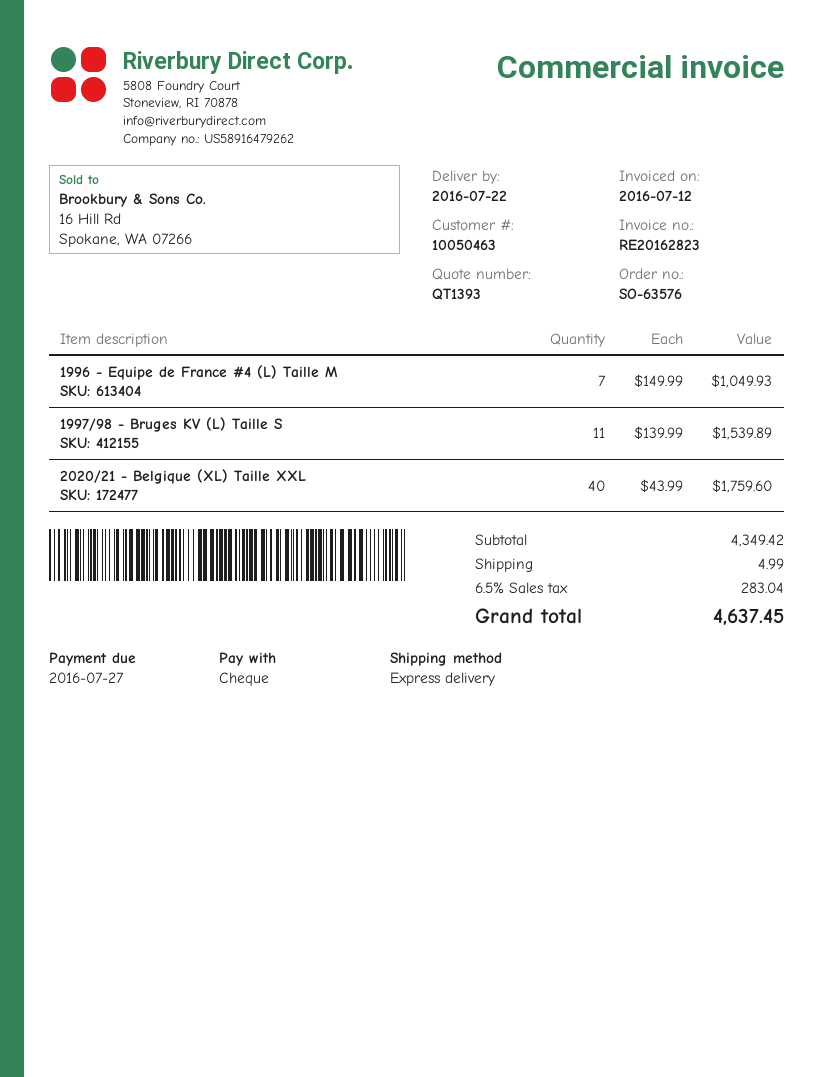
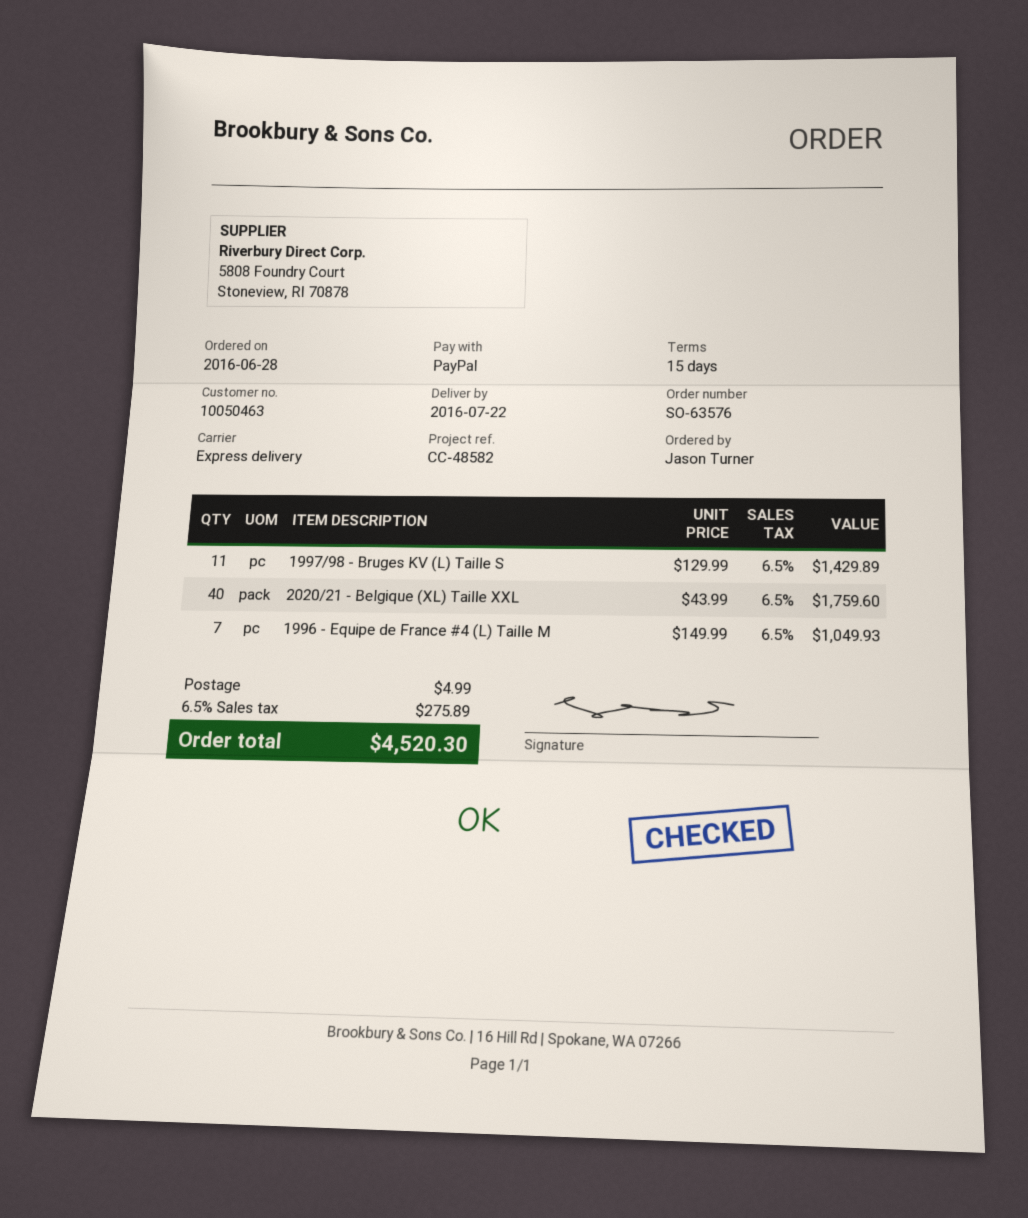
payment method: cheque -> PayPal
1997/98 - Bruges KV (L) Taille S: 11 x 139.99 = 1539.89 -> 11 x 129.99 = 1429.89
tax: 6.5% = 283.04 -> 6.5% = 275.89
total: 4637.45 -> 4520.30

